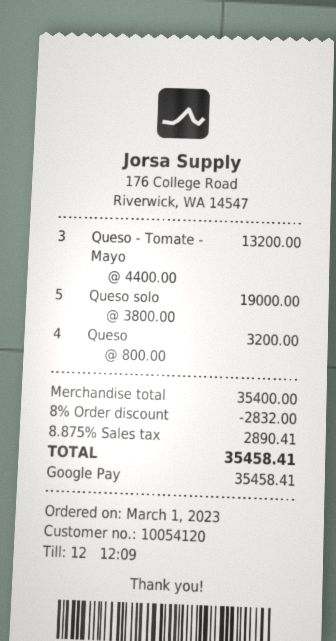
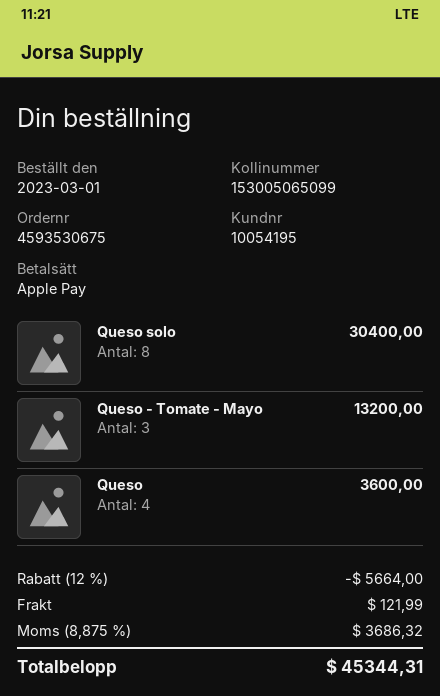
customer number: 10054120 -> 10054195
payment method: Google Pay -> Apple Pay
Queso solo: 5 for 19000.00 -> 8 for 30400.00
Queso: 4 for 3200.00 -> 4 for 3600.00
discount: 8% = 2832.00 -> 12% = 5664.00
shipping: none -> 121.99
tax: 8.875% = 2890.41 -> 8.875% = 3686.32
total: 35458.41 -> 45344.31

